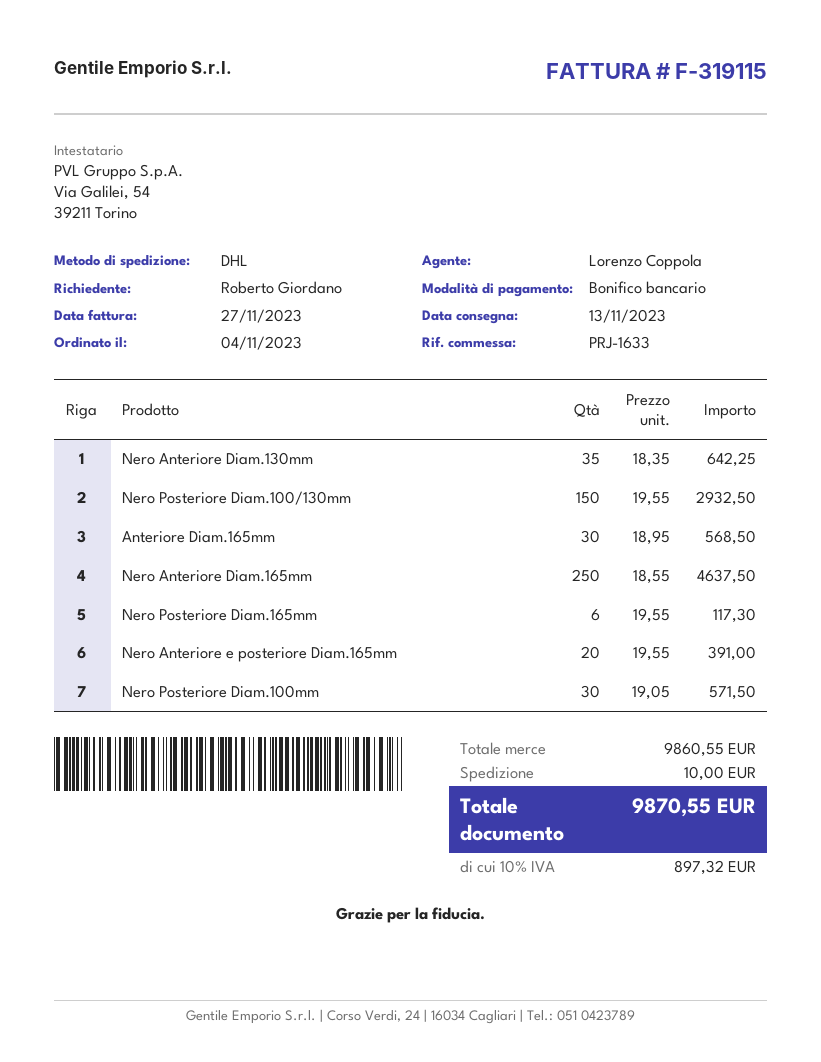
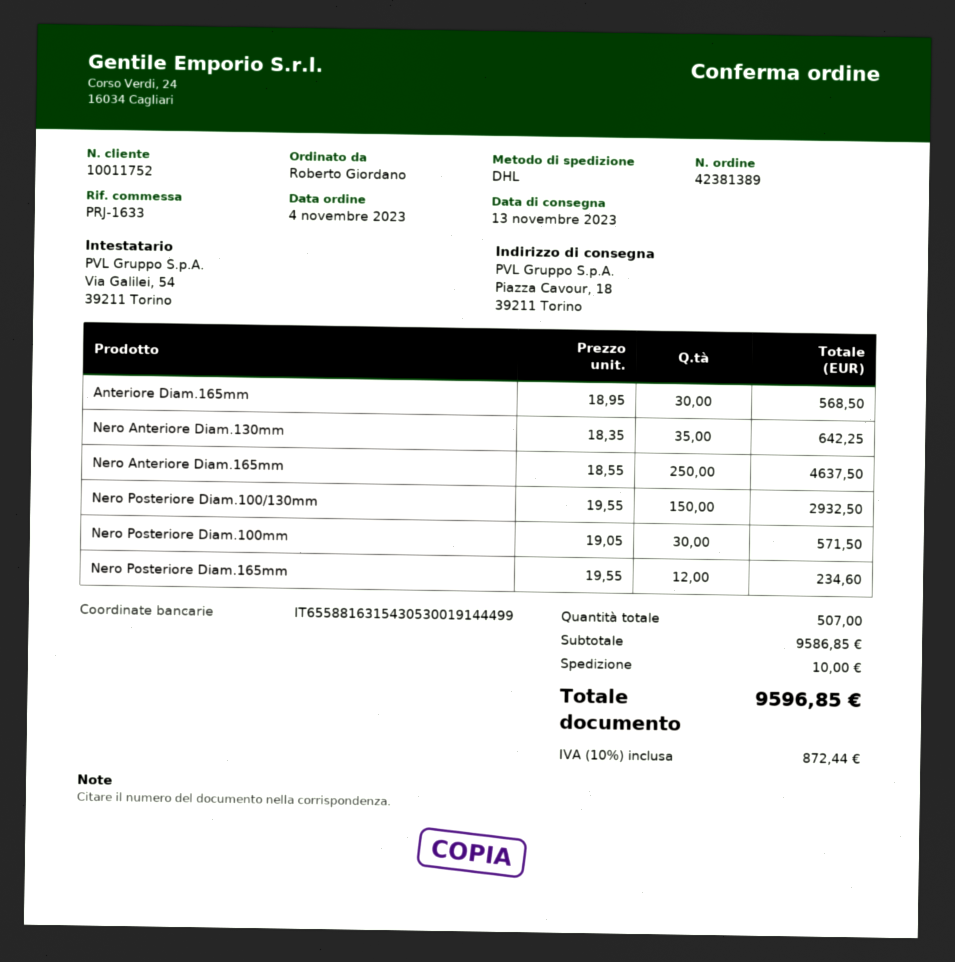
Nero Posteriore Diam.165mm: 6 x 19.55 = 117.30 -> 12 x 19.55 = 234.60
Nero Anteriore e posteriore Diam.165mm: 20 x 19.55 = 391.00 -> none
subtotal: 9860.55 -> 9586.85
tax: 10% = 897.32 -> 10% = 872.44
total: 9870.55 -> 9596.85

